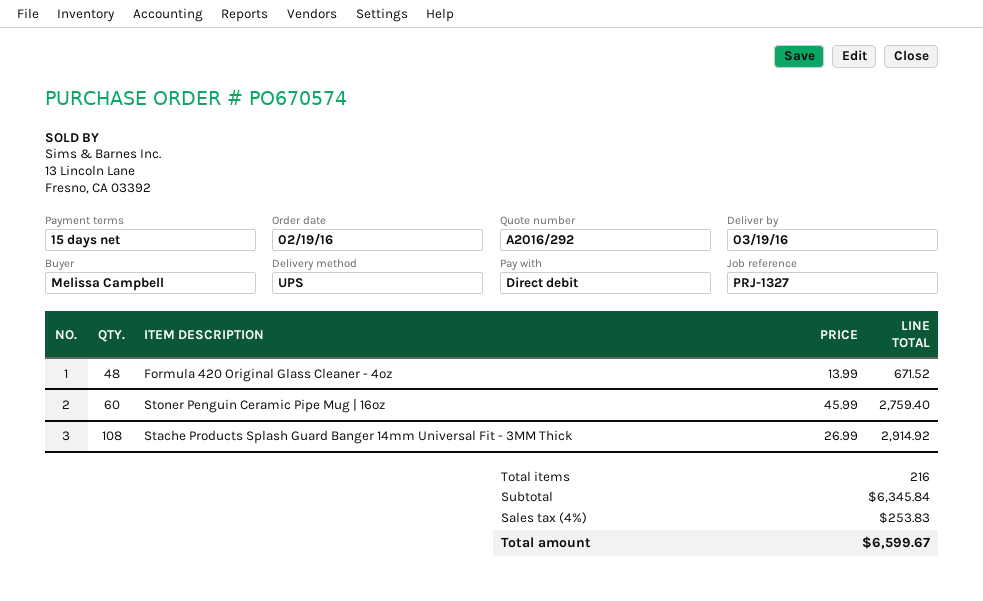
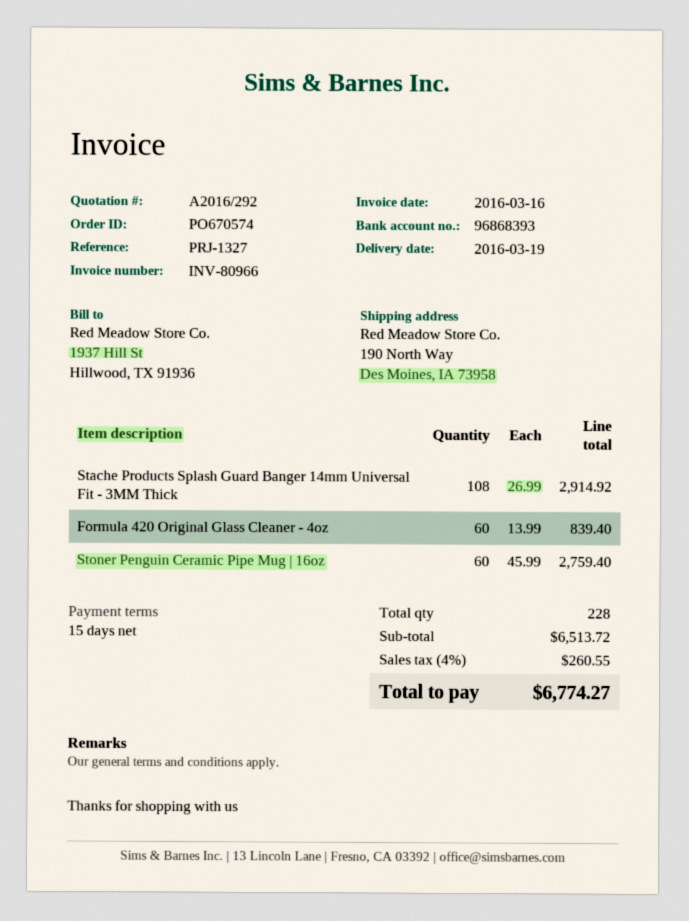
Formula 420 Original Glass Cleaner - 4oz: 48 x 13.99 = 671.52 -> 60 x 13.99 = 839.40
total quantity: 216 -> 228
subtotal: 6345.84 -> 6513.72
tax: 4% = 253.83 -> 4% = 260.55
total: 6599.67 -> 6774.27

